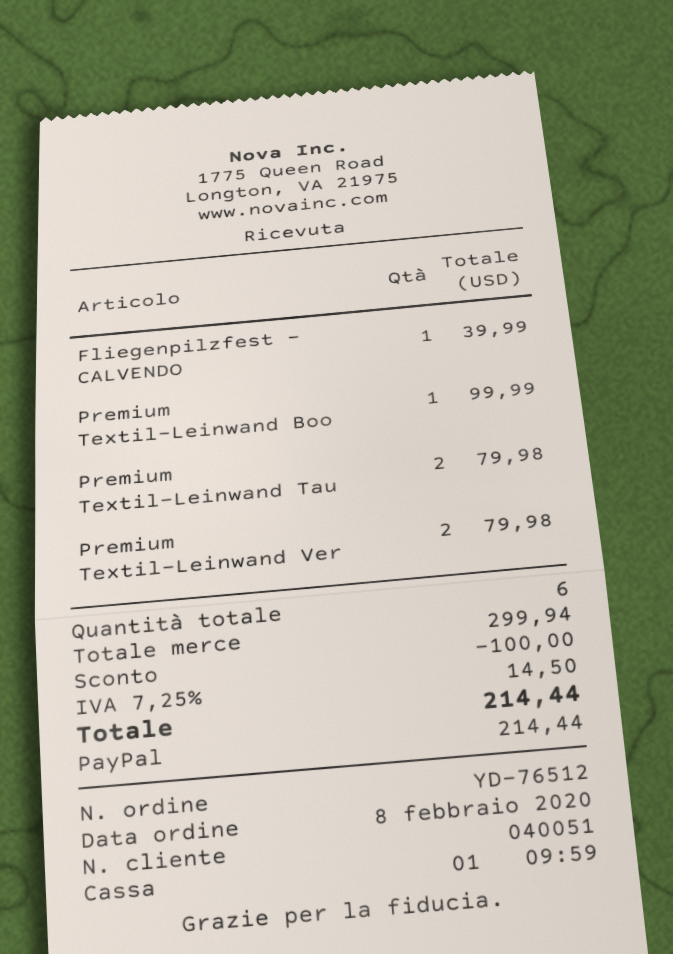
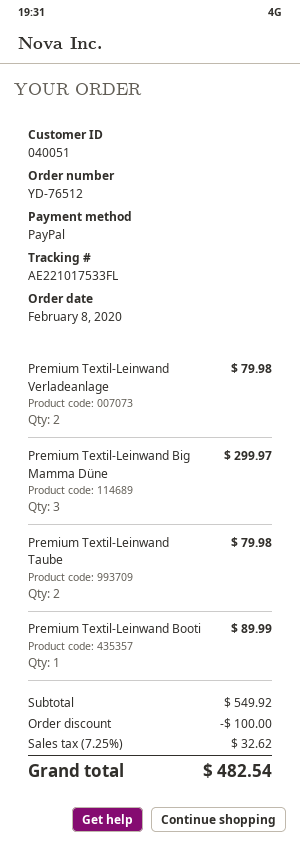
Fliegenpilzfest - CALVENDO: 1 for 39.99 -> none
Premium Textil-Leinwand Boo: 1 for 99.99 -> 1 for 89.99
Premium Textil-Leinwand Big Mamma Düne: none -> 3 for 299.97
subtotal: 299.94 -> 549.92
tax: 7.25% = 14.50 -> 7.25% = 32.62
total: 214.44 -> 482.54

